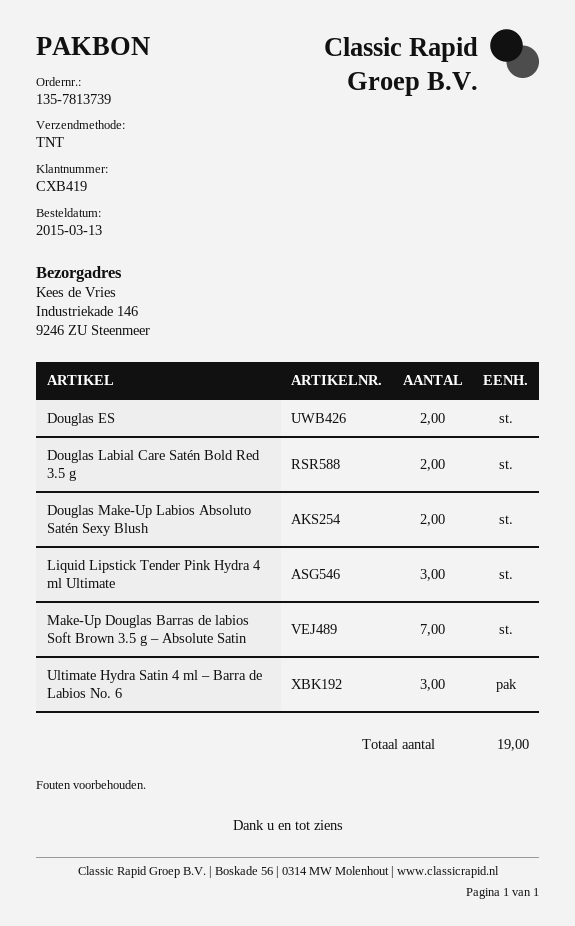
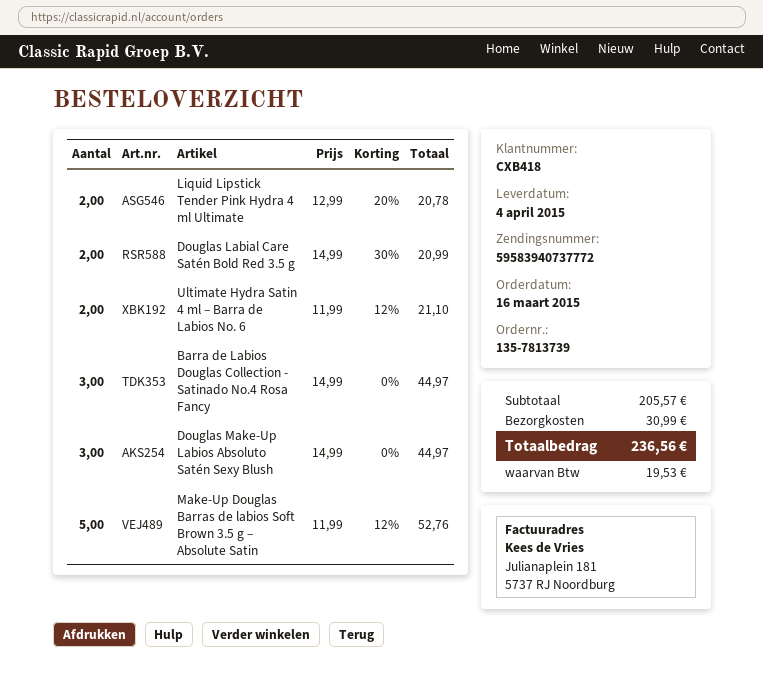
order date: 2015-03-13 -> 2015-03-16
customer number: CXB419 -> CXB418
Douglas ES: 2 -> none
Douglas Make-Up Labios Absoluto Satén Sexy Blush: 2 -> 3
Liquid Lipstick Tender Pink Hydra 4 ml Ultimate: 3 -> 2
Make‑Up Douglas Barras de labios Soft Brown 3.5 g – Absolute Satin: 7 -> 5
Ultimate Hydra Satin 4 ml – Barra de Labios No. 6: 3 -> 2
Barra de Labios Douglas Collection - Satinado No.4 Rosa Fancy: none -> 3

